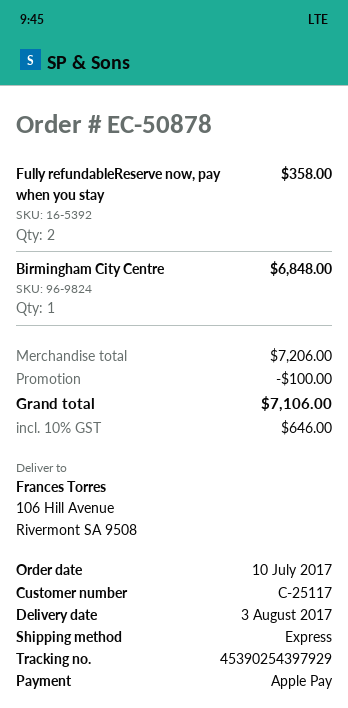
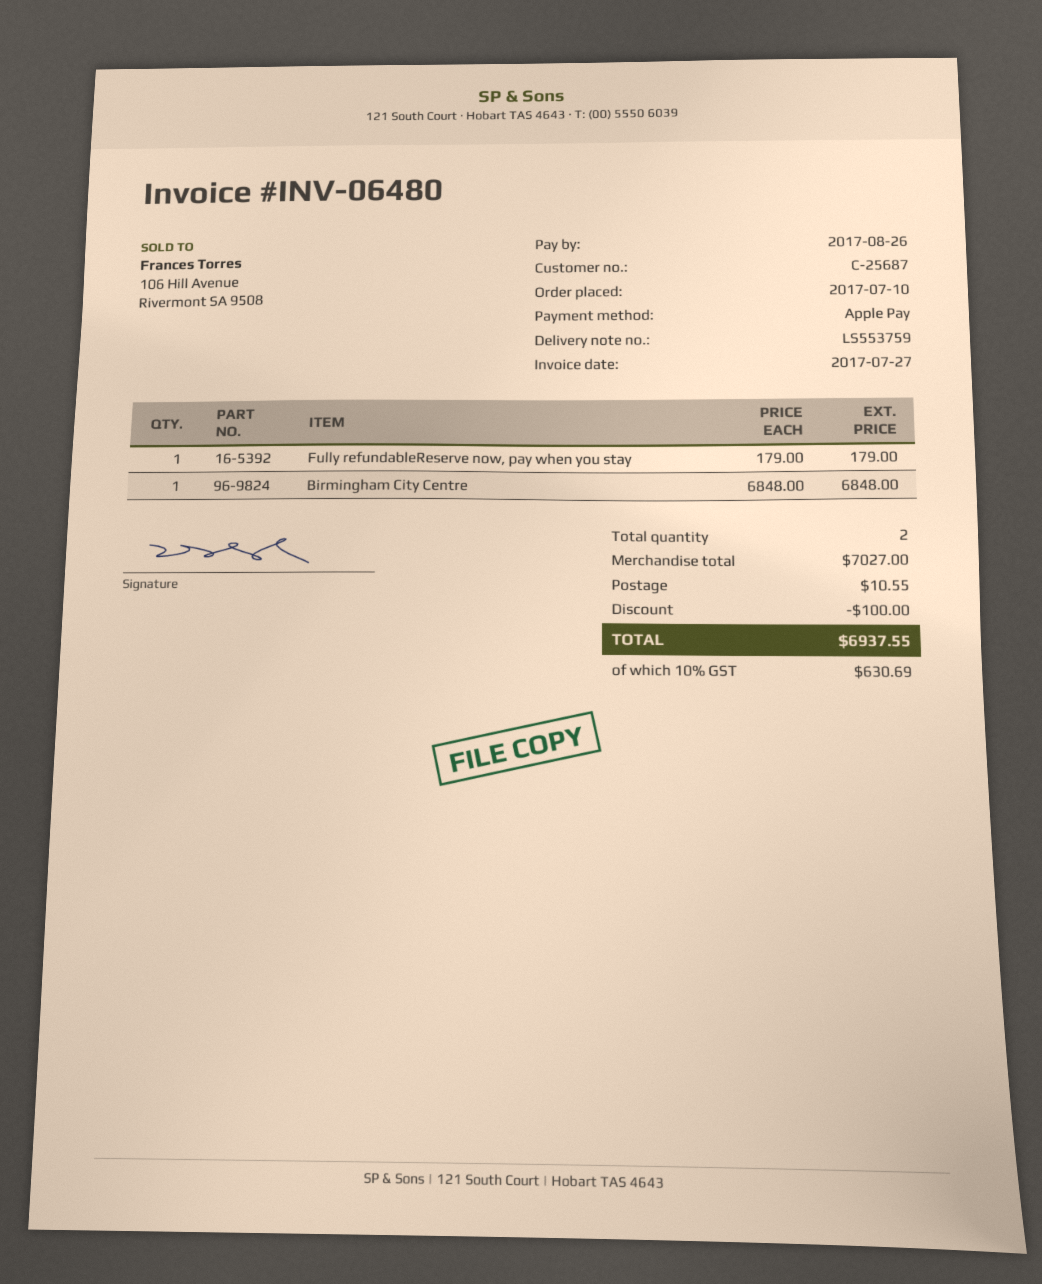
customer number: C-25117 -> C-25687
Fully refundableReserve now, pay when you stay: 2 for 358.00 -> 1 for 179.00
subtotal: 7206.00 -> 7027.00
shipping: none -> 10.55
tax: 10% = 646.00 -> 10% = 630.69
total: 7106.00 -> 6937.55

